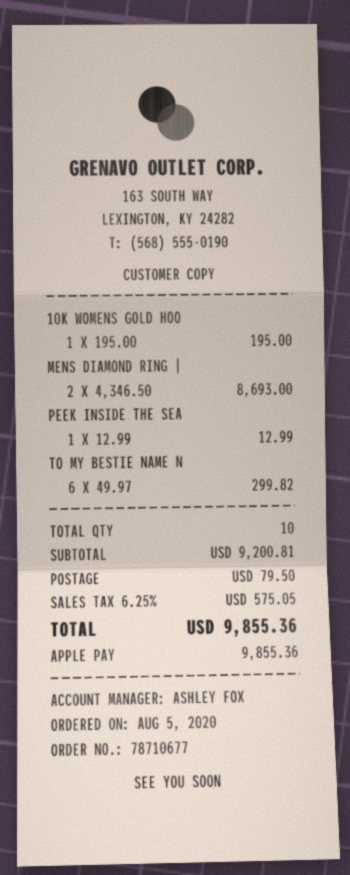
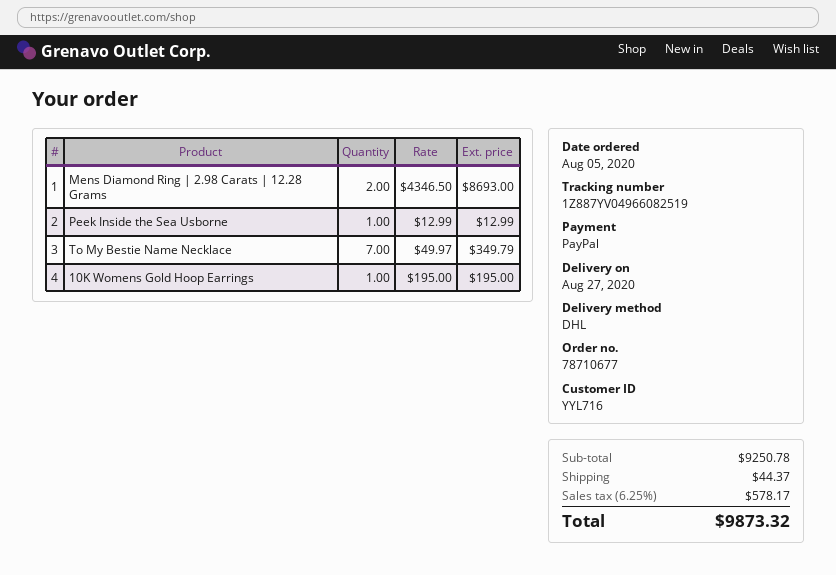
payment method: Apple Pay -> PayPal
TO MY BESTIE NAME N: 6 x 49.97 = 299.82 -> 7 x 49.97 = 349.79
subtotal: 9200.81 -> 9250.78
shipping: 79.50 -> 44.37
tax: 6.25% = 575.05 -> 6.25% = 578.17
total: 9855.36 -> 9873.32

